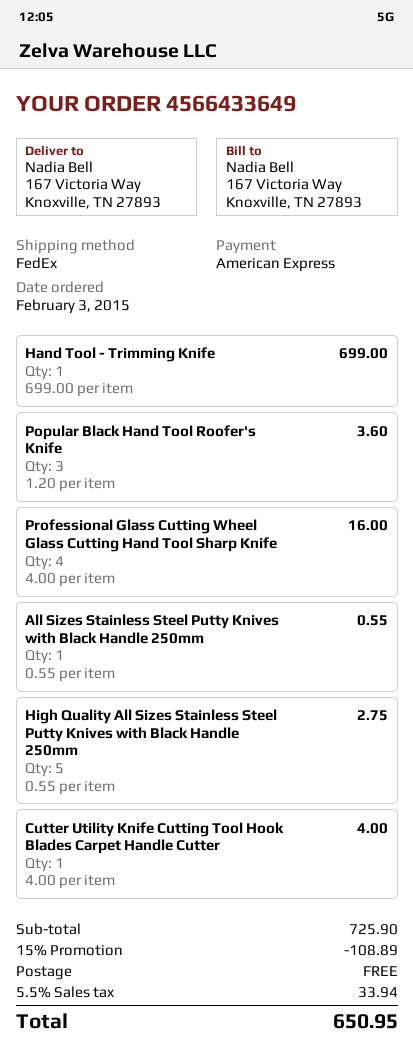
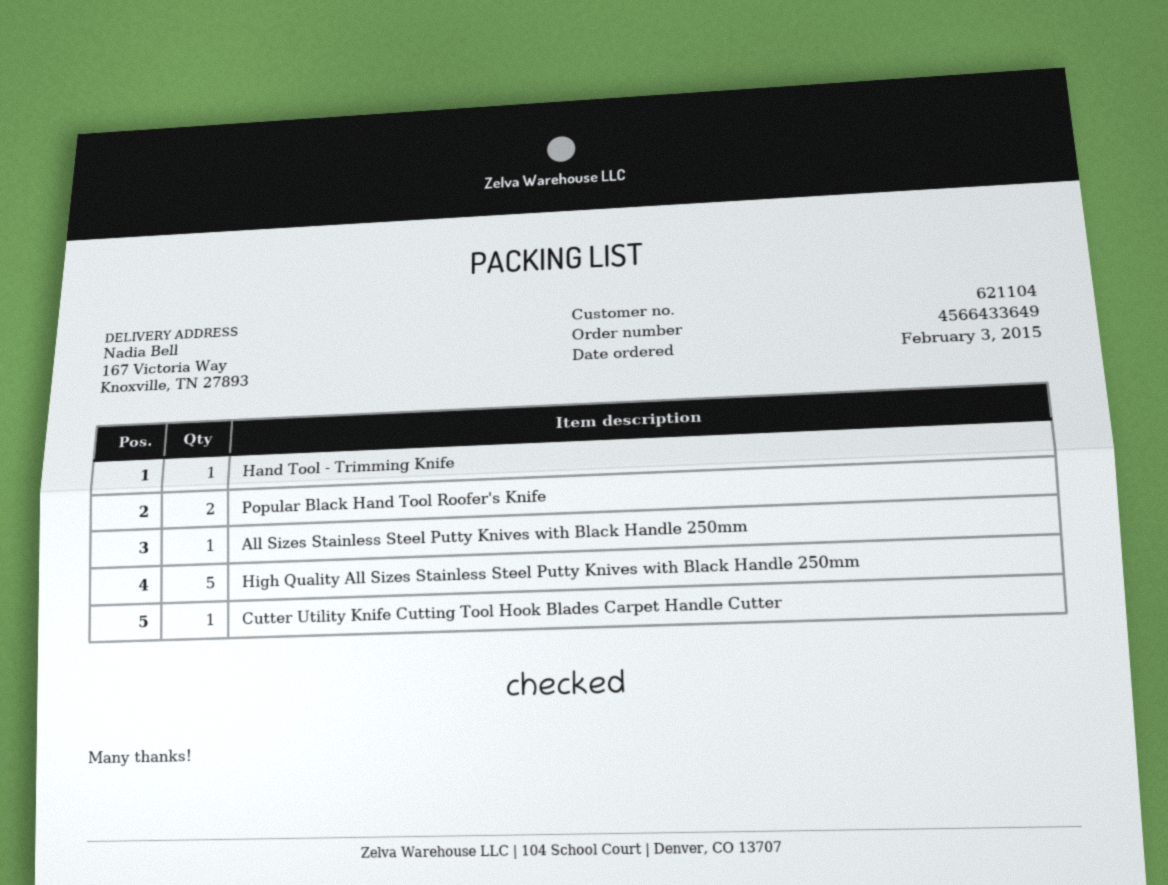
Popular Black Hand Tool Roofer's Knife: 3 -> 2
Professional Glass Cutting Wheel Glass Cutting Hand Tool Sharp Knife: 4 -> none

